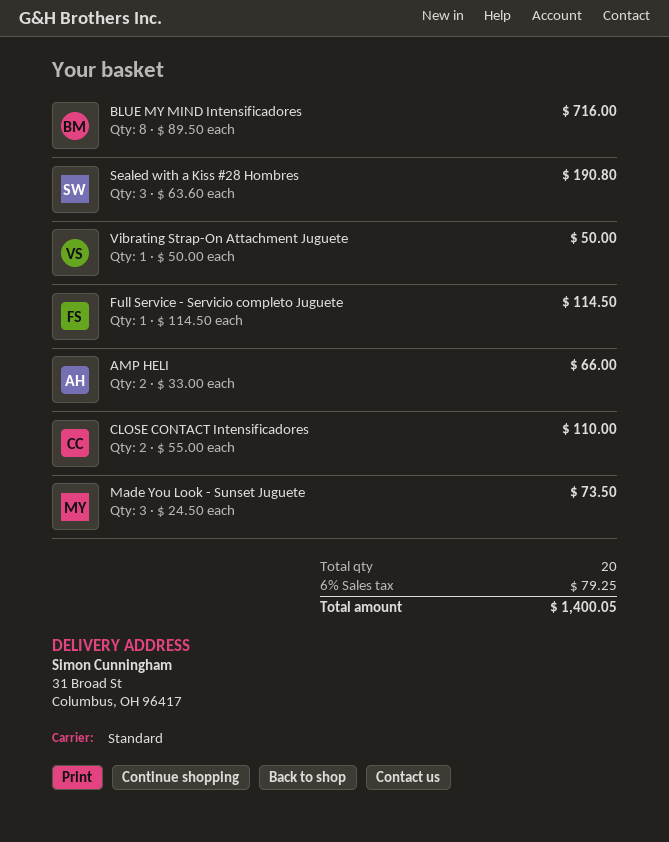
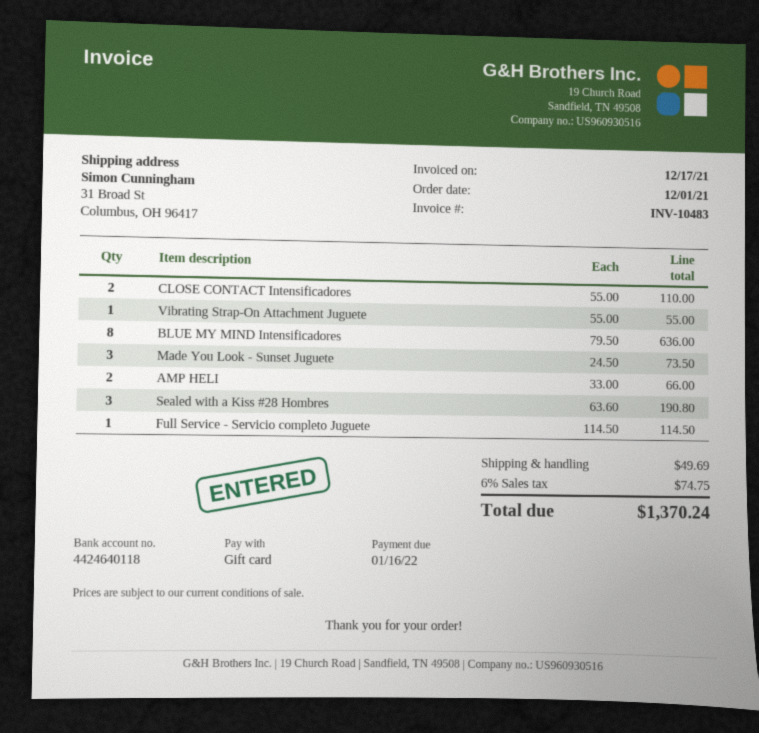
BLUE MY MIND Intensificadores: 8 x 89.50 = 716.00 -> 8 x 79.50 = 636.00
Vibrating Strap-On Attachment Juguete: 1 x 50.00 = 50.00 -> 1 x 55.00 = 55.00
shipping: none -> 49.69
tax: 6% = 79.25 -> 6% = 74.75
total: 1400.05 -> 1370.24

